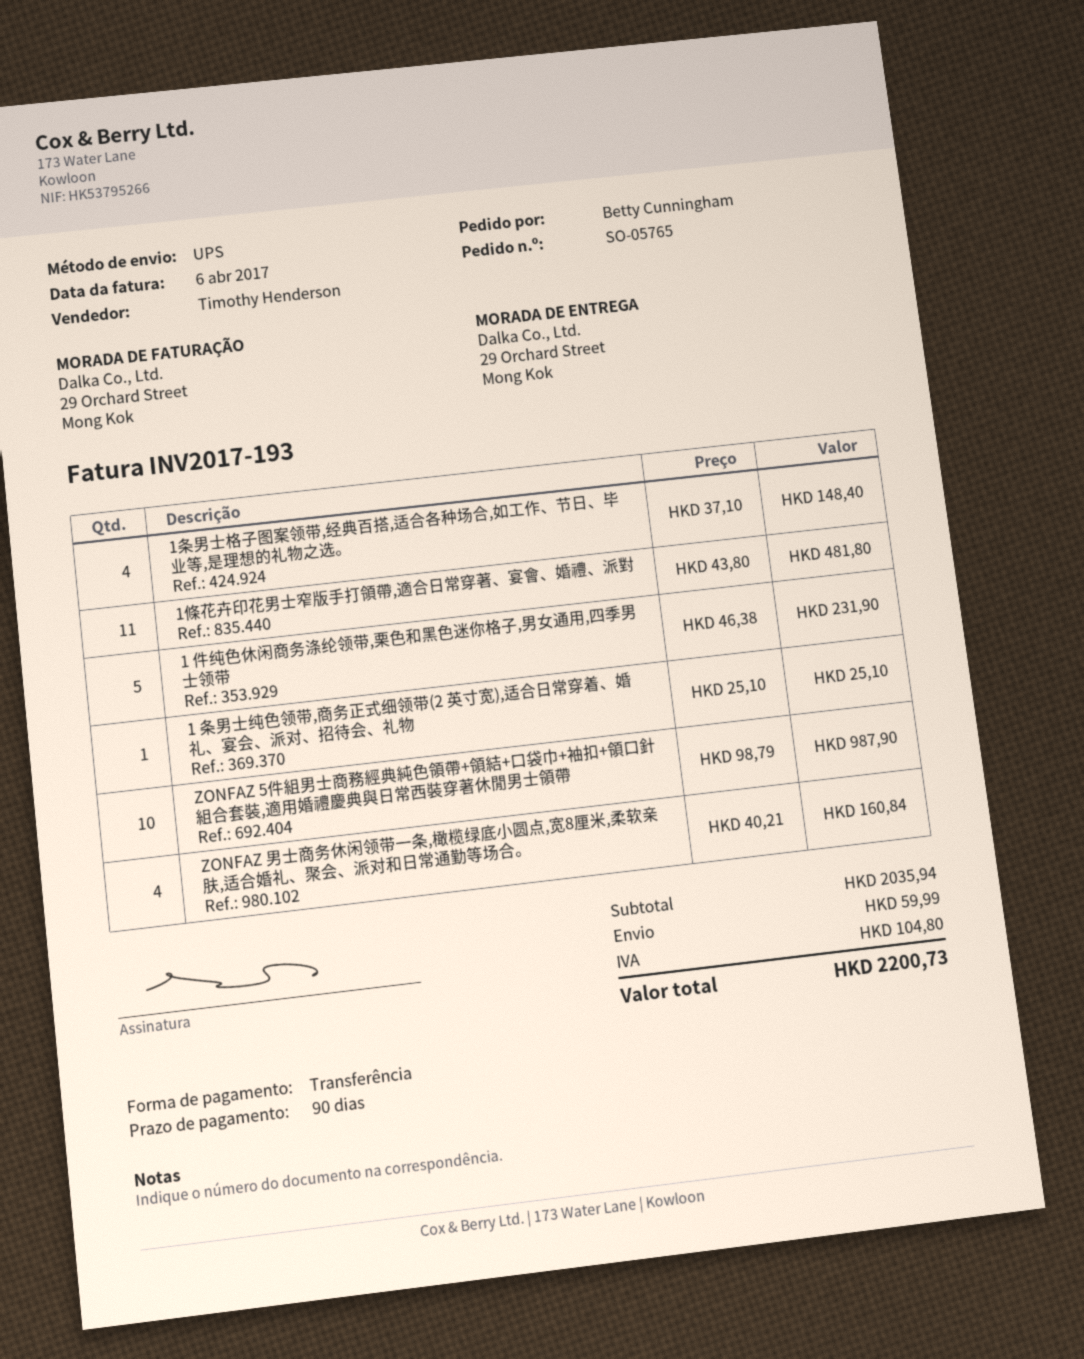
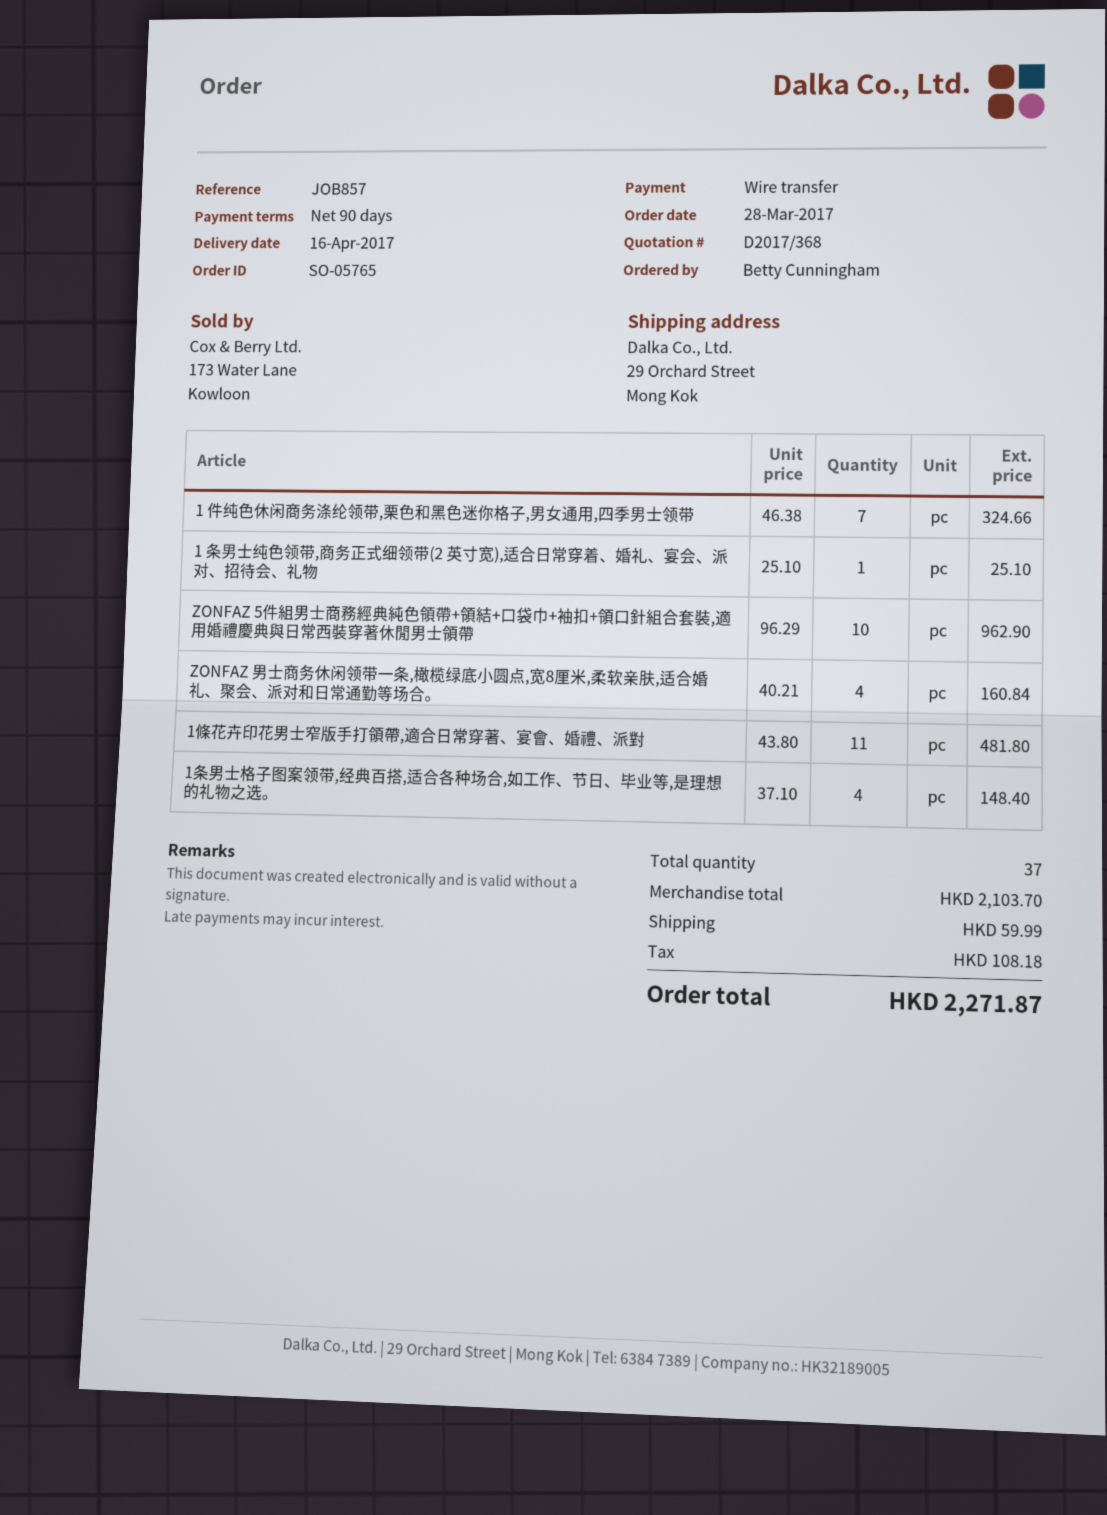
1 件纯色休闲商务涤纶领带,栗色和黑色迷你格子,男女通用,四季男士领带: 5 x 46.38 = 231.90 -> 7 x 46.38 = 324.66
ZONFAZ 5件組男士商務經典純色領帶+領結+口袋巾+袖扣+領口針組合套裝,適用婚禮慶典與日常西裝穿著休閒男士領帶: 10 x 98.79 = 987.90 -> 10 x 96.29 = 962.90
subtotal: 2035.94 -> 2103.70
tax: 104.80 -> 108.18
total: 2200.73 -> 2271.87

